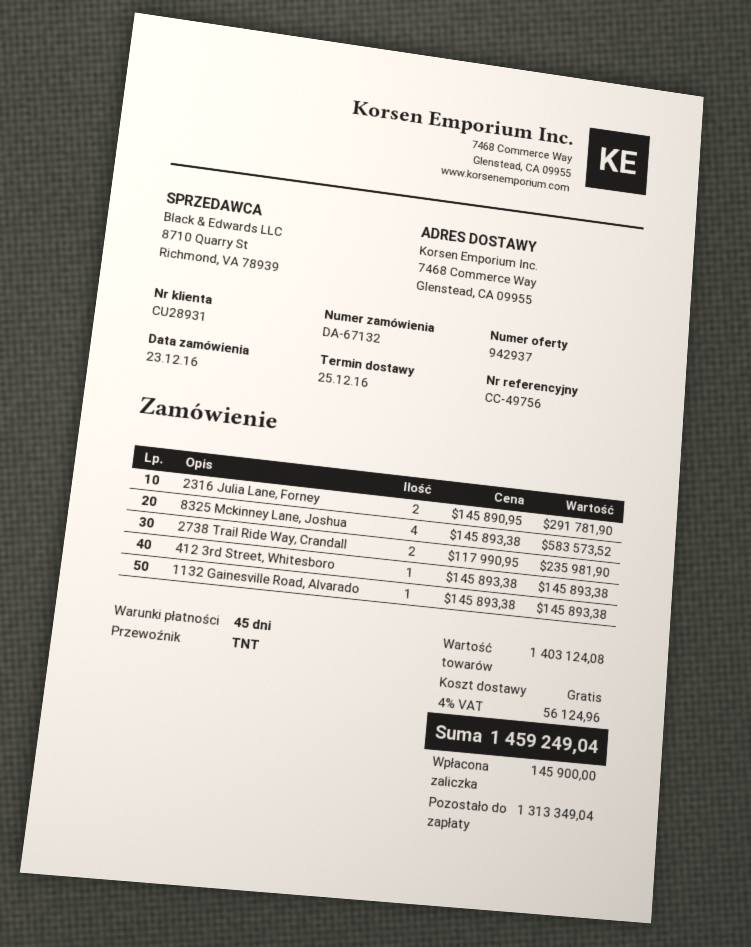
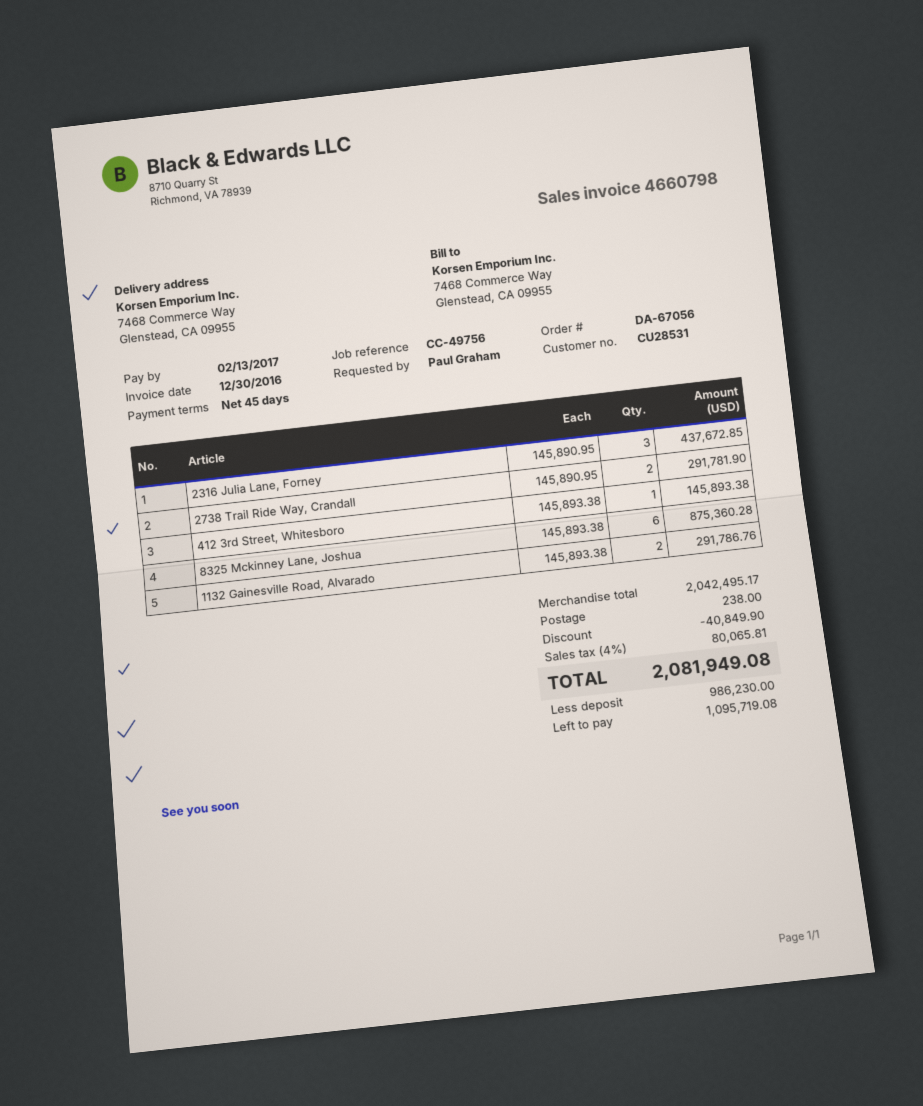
order number: DA-67132 -> DA-67056
customer number: CU28931 -> CU28531
2316 Julia Lane, Forney: 2 x 145890.95 = 291781.90 -> 3 x 145890.95 = 437672.85
8325 Mckinney Lane, Joshua: 4 x 145893.38 = 583573.52 -> 6 x 145893.38 = 875360.28
2738 Trail Ride Way, Crandall: 2 x 117990.95 = 235981.90 -> 2 x 145890.95 = 291781.90
1132 Gainesville Road, Alvarado: 1 x 145893.38 = 145893.38 -> 2 x 145893.38 = 291786.76
subtotal: 1403124.08 -> 2042495.17
discount: none -> 40849.90
shipping: 0.00 -> 238.00
tax: 4% = 56124.96 -> 4% = 80065.81
total: 1459249.04 -> 2081949.08
deposit: 145900.00 -> 986230.00
balance: 1313349.04 -> 1095719.08

